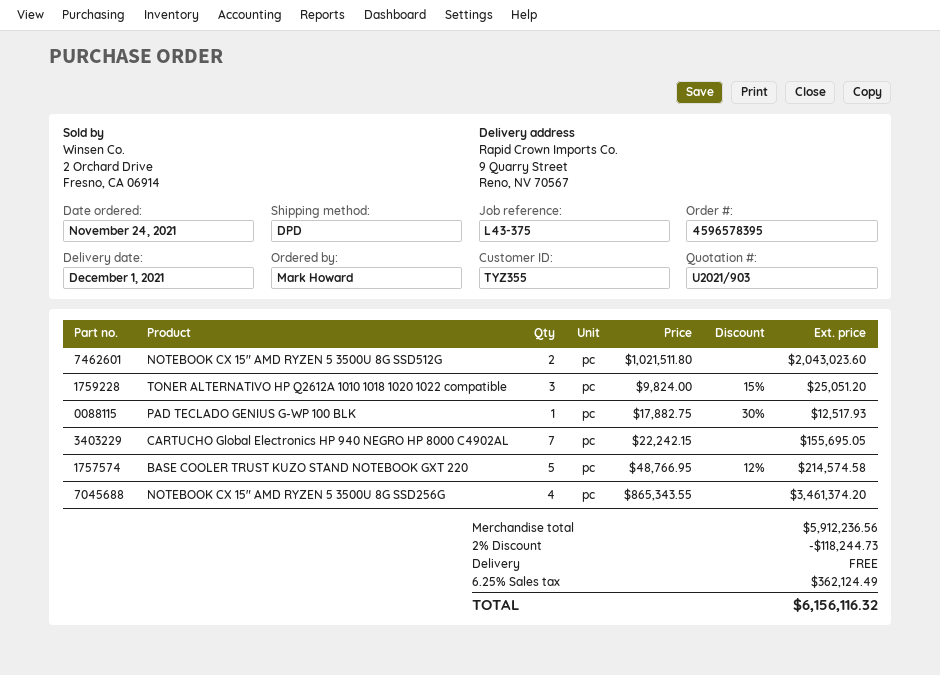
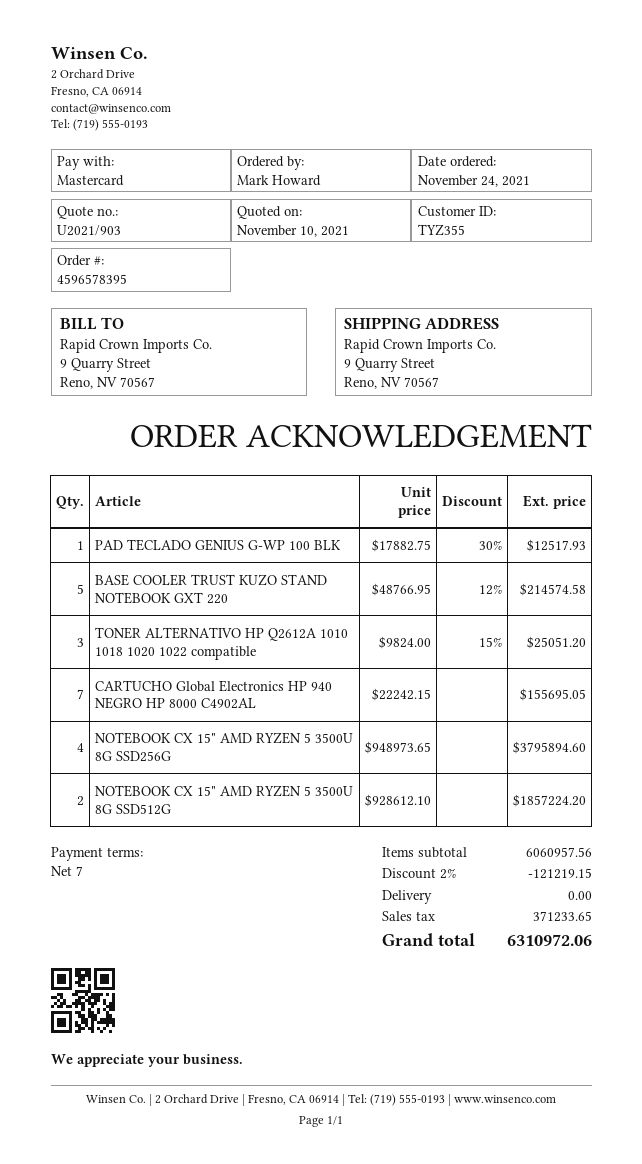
NOTEBOOK CX 15" AMD RYZEN 5 3500U 8G SSD512G: 2 x 1021511.80 = 2043023.60 -> 2 x 928612.10 = 1857224.20
NOTEBOOK CX 15" AMD RYZEN 5 3500U 8G SSD256G: 4 x 865343.55 = 3461374.20 -> 4 x 948973.65 = 3795894.60
subtotal: 5912236.56 -> 6060957.56
discount: 2% = 118244.73 -> 2% = 121219.15
tax: 362124.49 -> 371233.65
total: 6156116.32 -> 6310972.06

